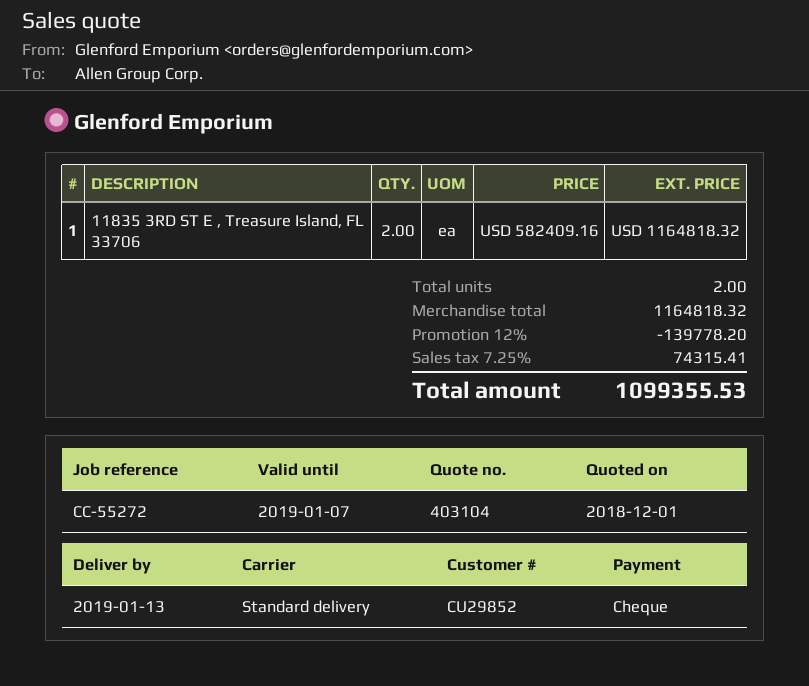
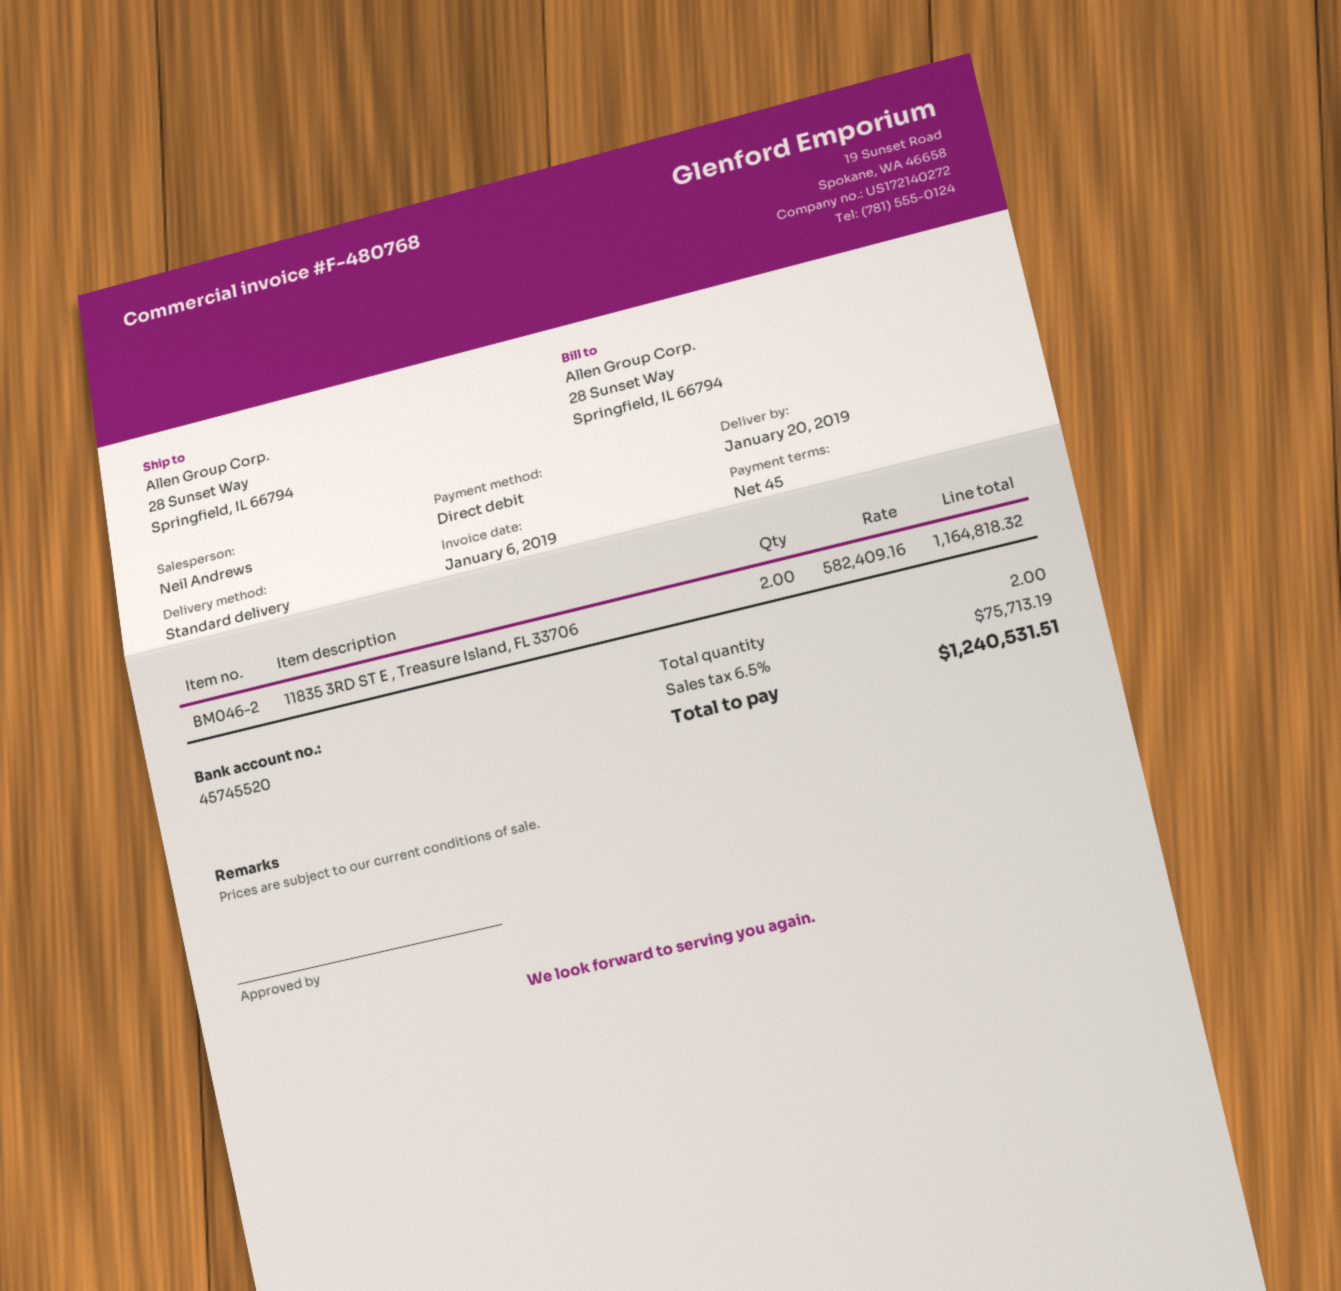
delivery date: 2019-01-13 -> 2019-01-20
payment method: cheque -> direct debit
discount: 12% = 139778.20 -> none
tax: 7.25% = 74315.41 -> 6.5% = 75713.19
total: 1099355.53 -> 1240531.51

